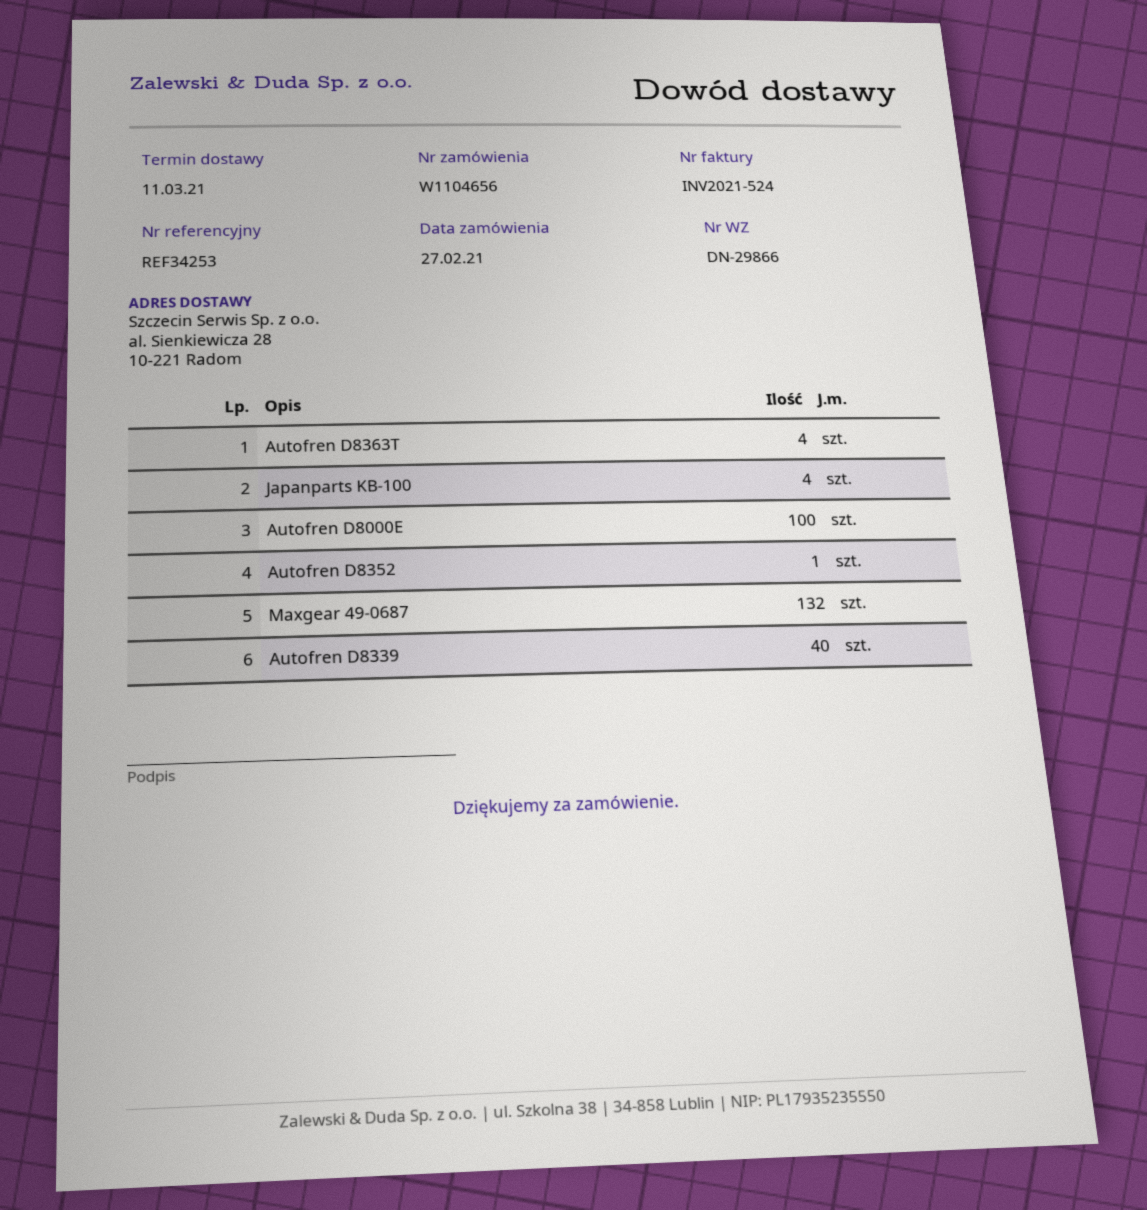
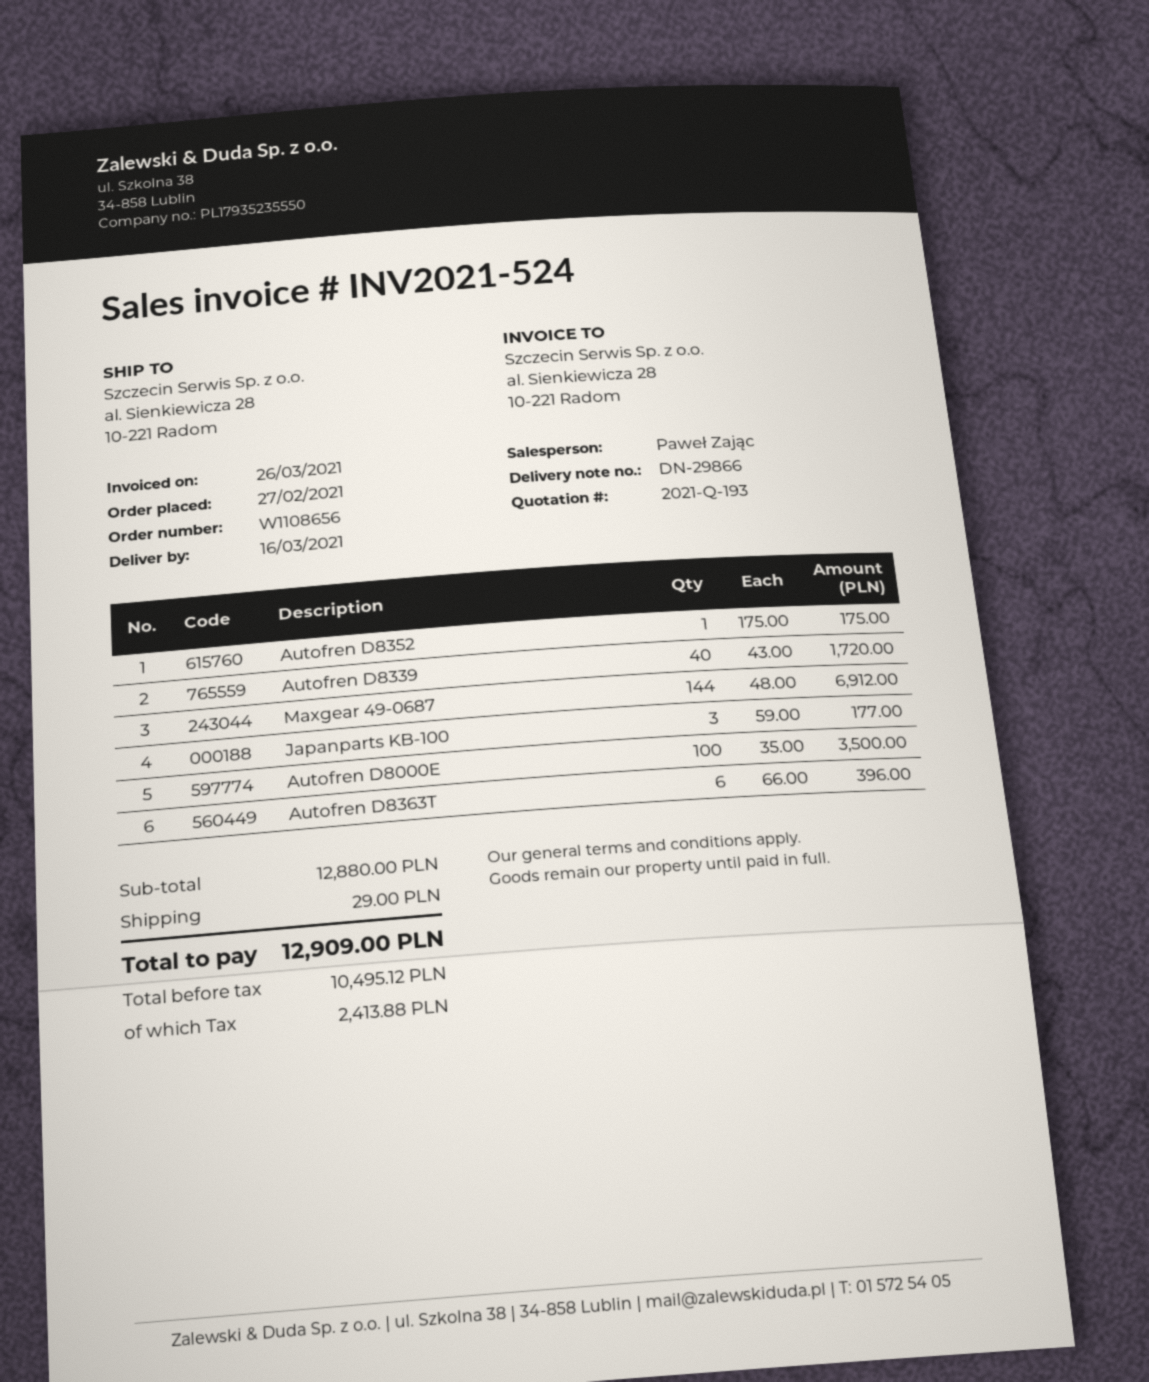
order number: W1104656 -> W1108656
delivery date: 2021-03-11 -> 2021-03-16
Autofren D8363T: 4 -> 6
Japanparts KB-100: 4 -> 3
Maxgear 49-0687: 132 -> 144

